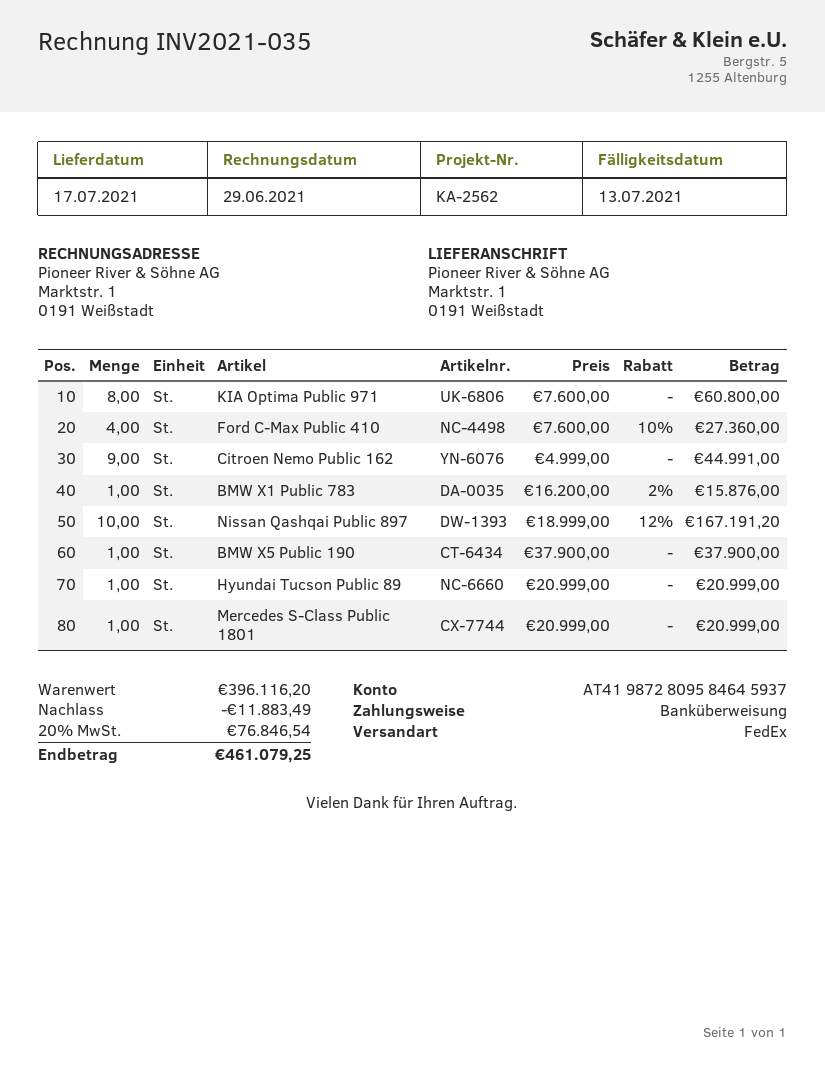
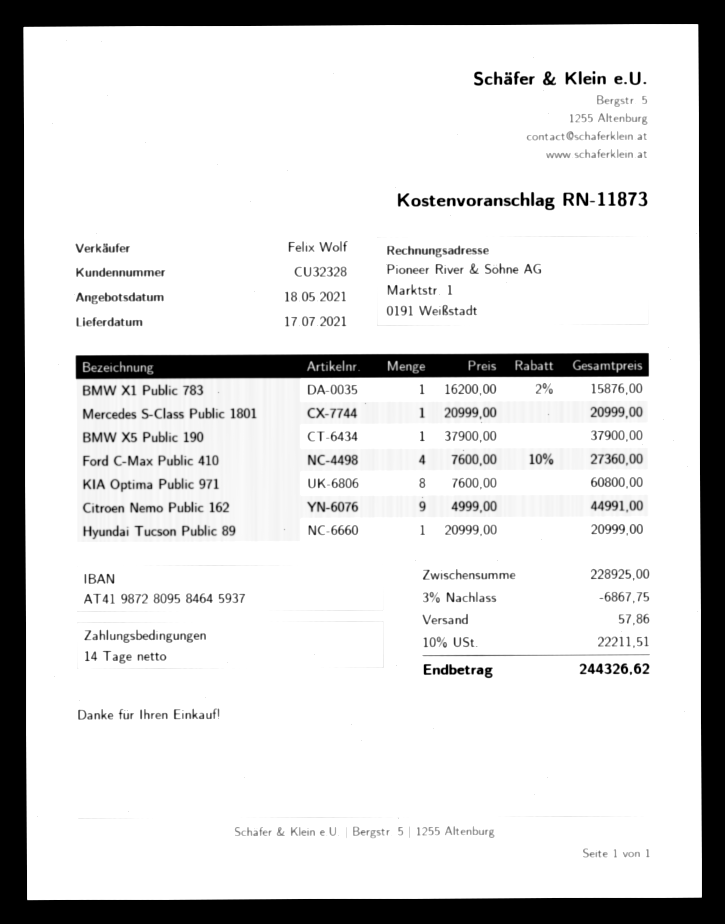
Nissan Qashqai Public 897: 10 x 18999.00 - 12% = 167191.20 -> none
subtotal: 396116.20 -> 228925.00
discount: 11883.49 -> 6867.75
shipping: none -> 57.86
tax: 20% = 76846.54 -> 10% = 22211.51
total: 461079.25 -> 244326.62

